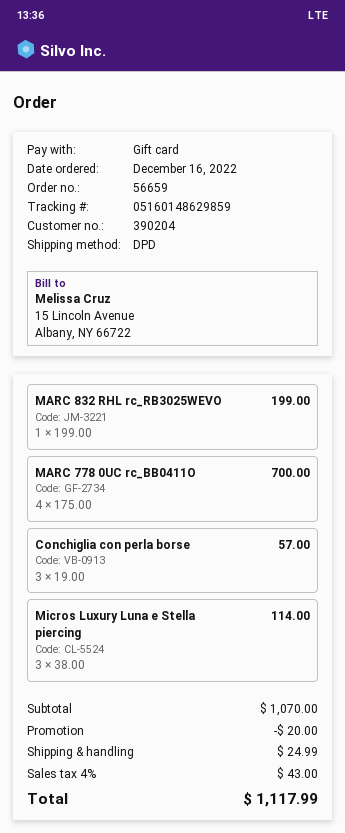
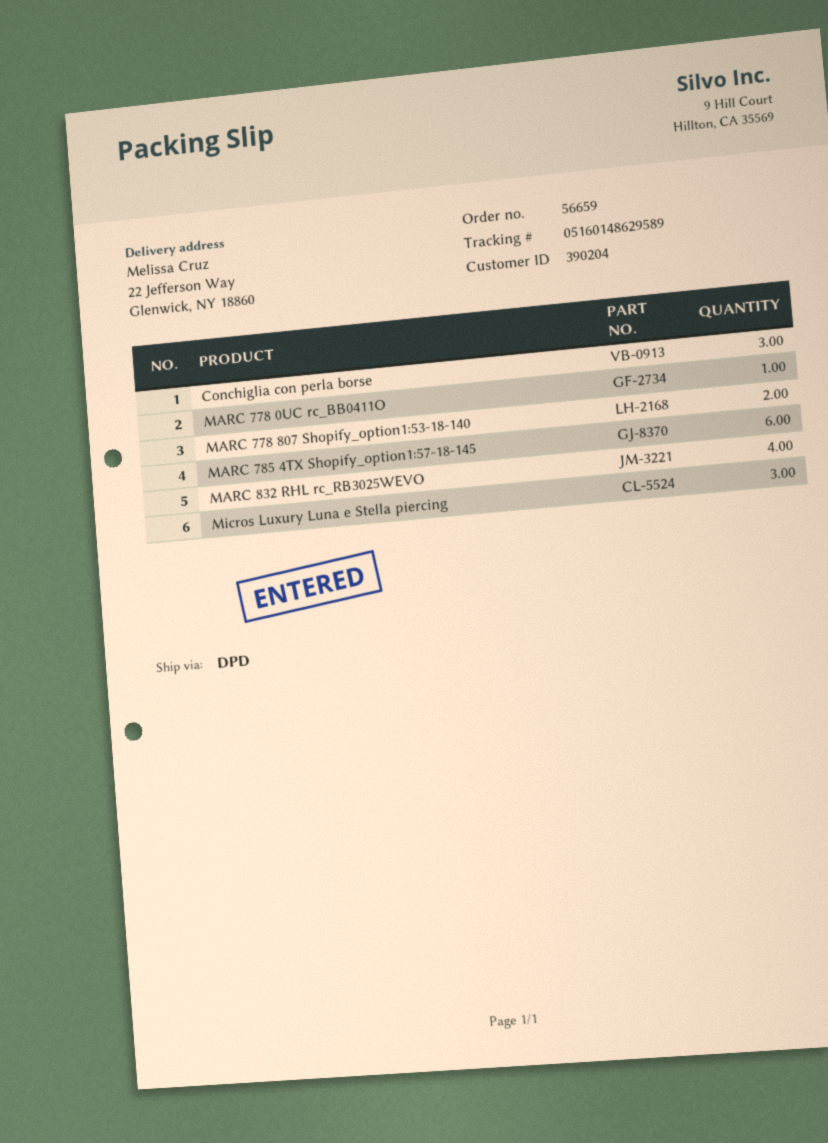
tracking number: 05160148629859 -> 05160148629589
MARC 832 RHL rc_RB3025WEVO: 1 -> 4
MARC 778 0UC rc_BB0411O: 4 -> 1
MARC 778 807 Shopify_option1:53-18-140: none -> 2
MARC 785 4TX Shopify_option1:57-18-145: none -> 6

